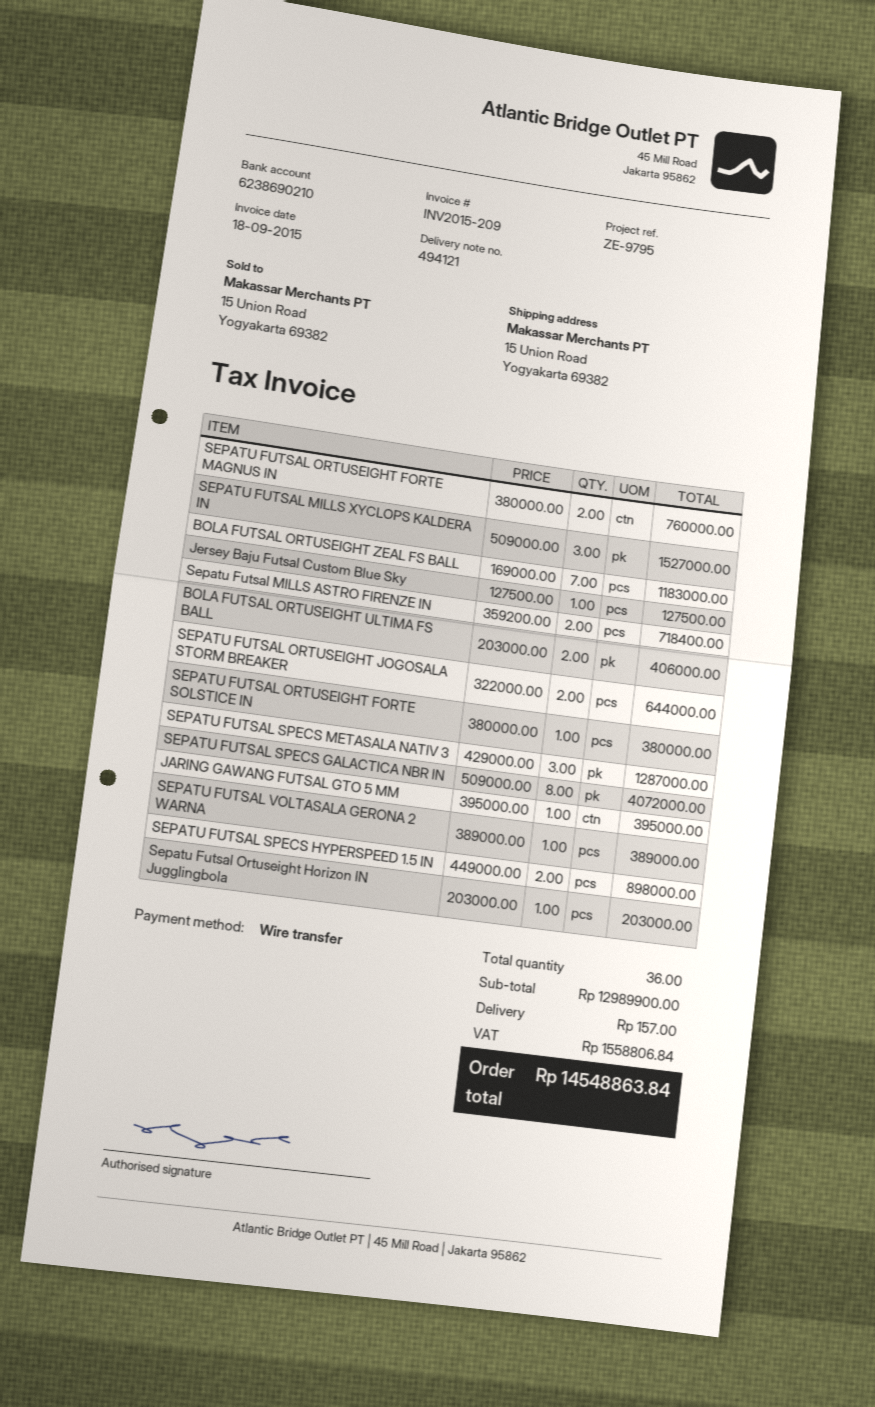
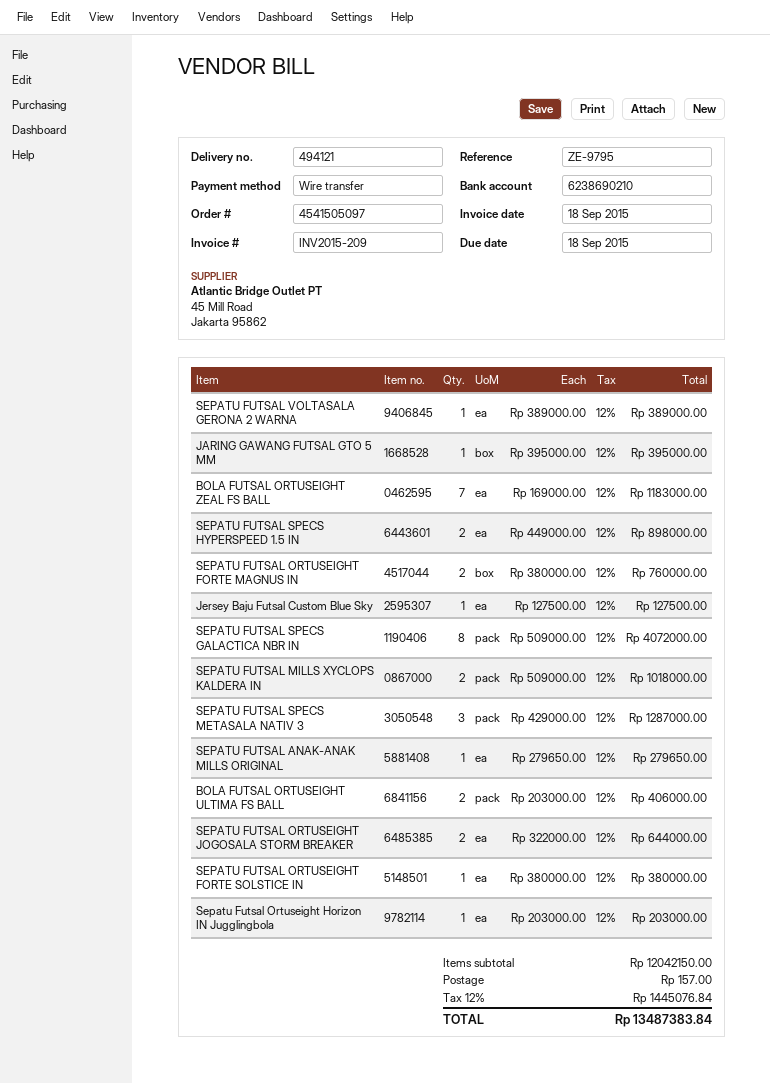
SEPATU FUTSAL MILLS XYCLOPS KALDERA IN: 3 x 509000.00 = 1527000.00 -> 2 x 509000.00 = 1018000.00
Sepatu Futsal MILLS ASTRO FIRENZE IN: 2 x 359200.00 = 718400.00 -> none
SEPATU FUTSAL ANAK-ANAK MILLS ORIGINAL: none -> 1 x 279650.00 = 279650.00
subtotal: 12989900.00 -> 12042150.00
tax: 1558806.84 -> 1445076.84
total: 14548863.84 -> 13487383.84

